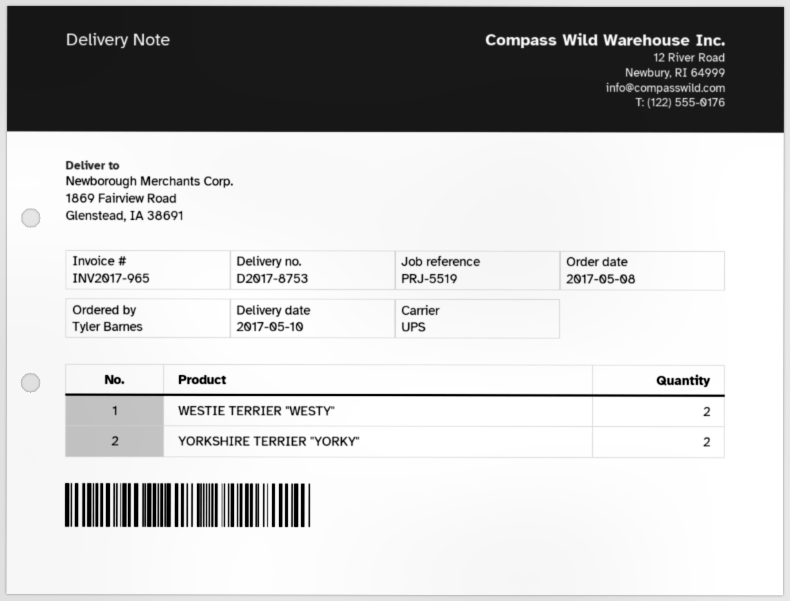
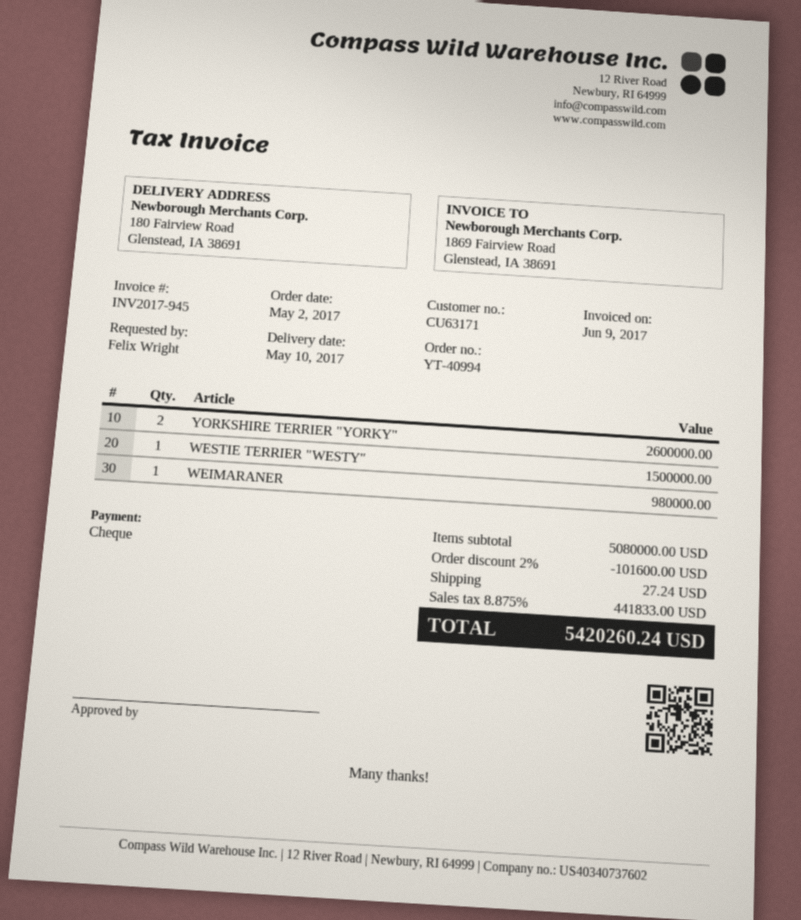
order date: 2017-05-08 -> 2017-05-02
invoice number: INV2017-965 -> INV2017-945
ordered by: Tyler Barnes -> Felix Wright
ship to: 1869 Fairview Road, Glenstead, IA 38691 -> 180 Fairview Road, Glenstead, IA 38691
WESTIE TERRIER "WESTY": 2 -> 1
WEIMARANER: none -> 1

